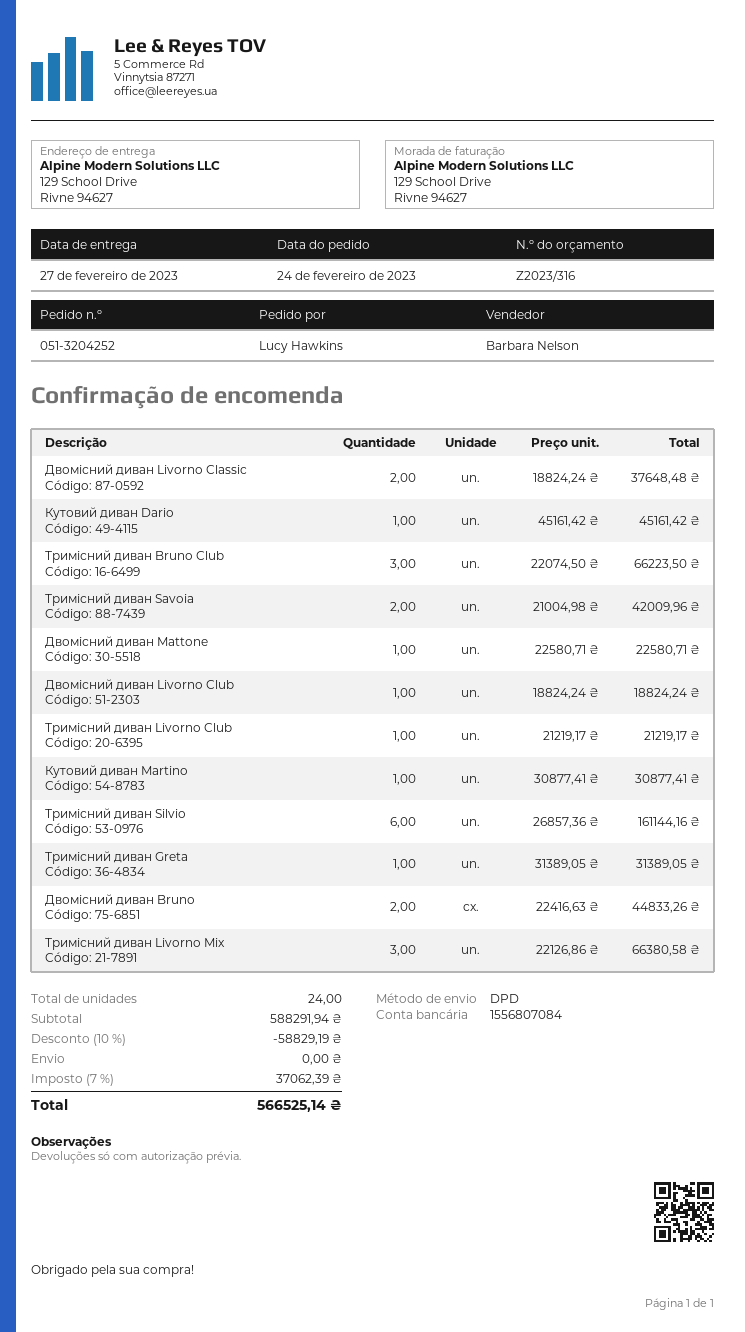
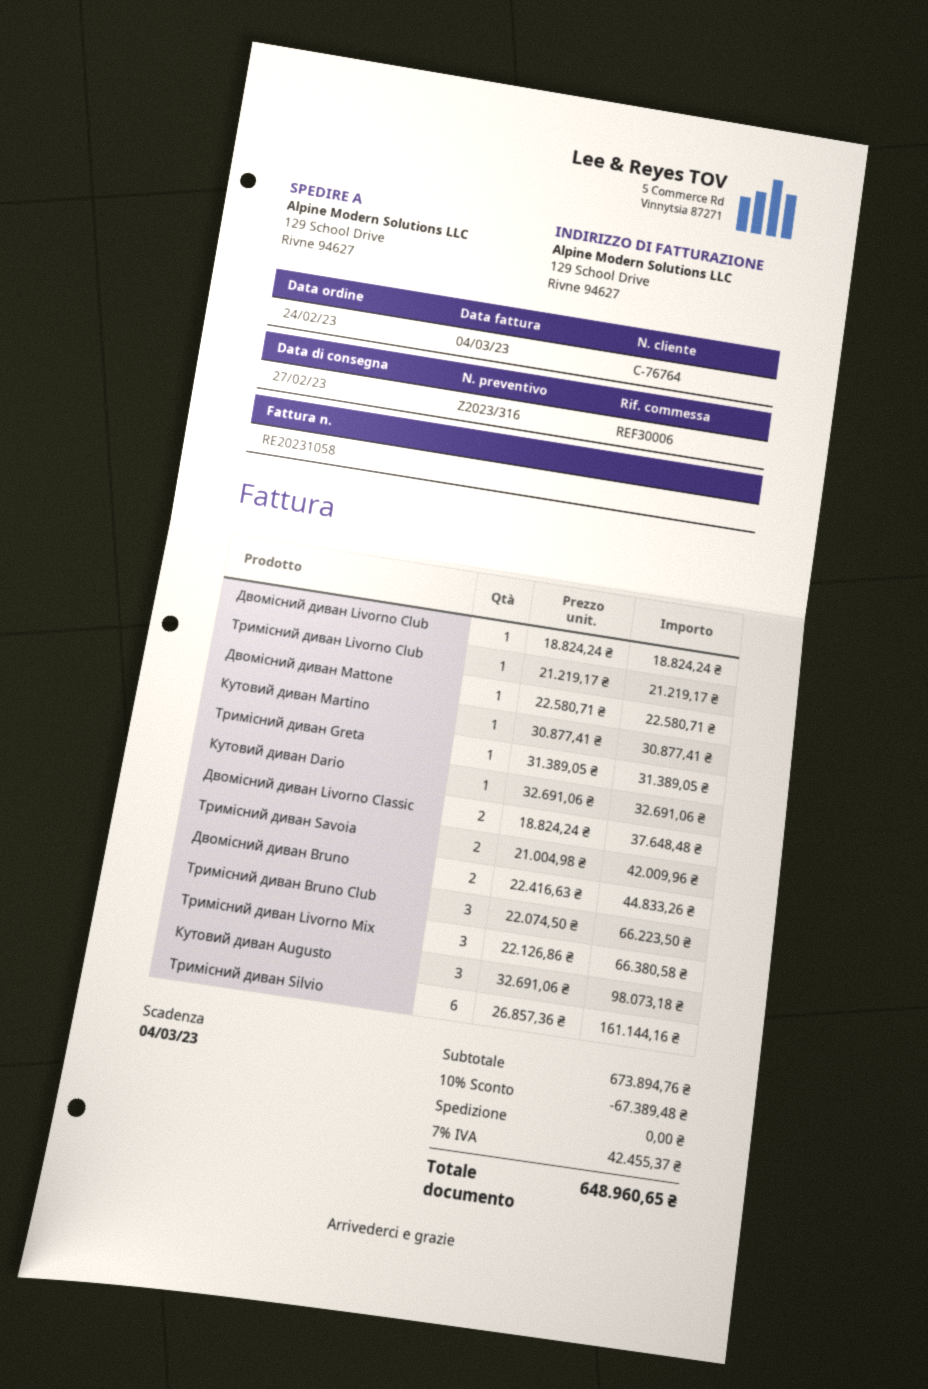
Кутовий диван Dario: 1 x 45161.42 = 45161.42 -> 1 x 32691.06 = 32691.06
Кутовий диван Augusto: none -> 3 x 32691.06 = 98073.18
subtotal: 588291.94 -> 673894.76
discount: 10% = 58829.19 -> 10% = 67389.48
tax: 7% = 37062.39 -> 7% = 42455.37
total: 566525.14 -> 648960.65

